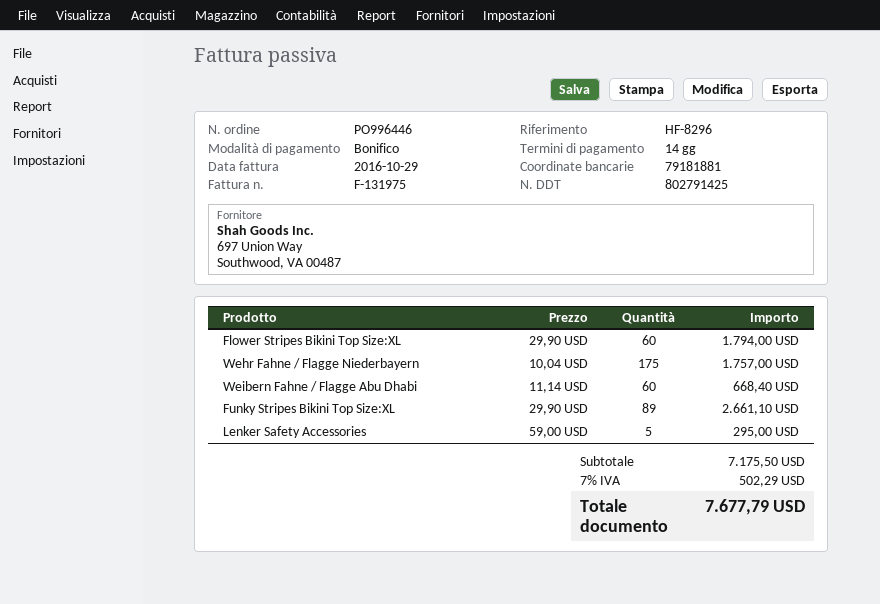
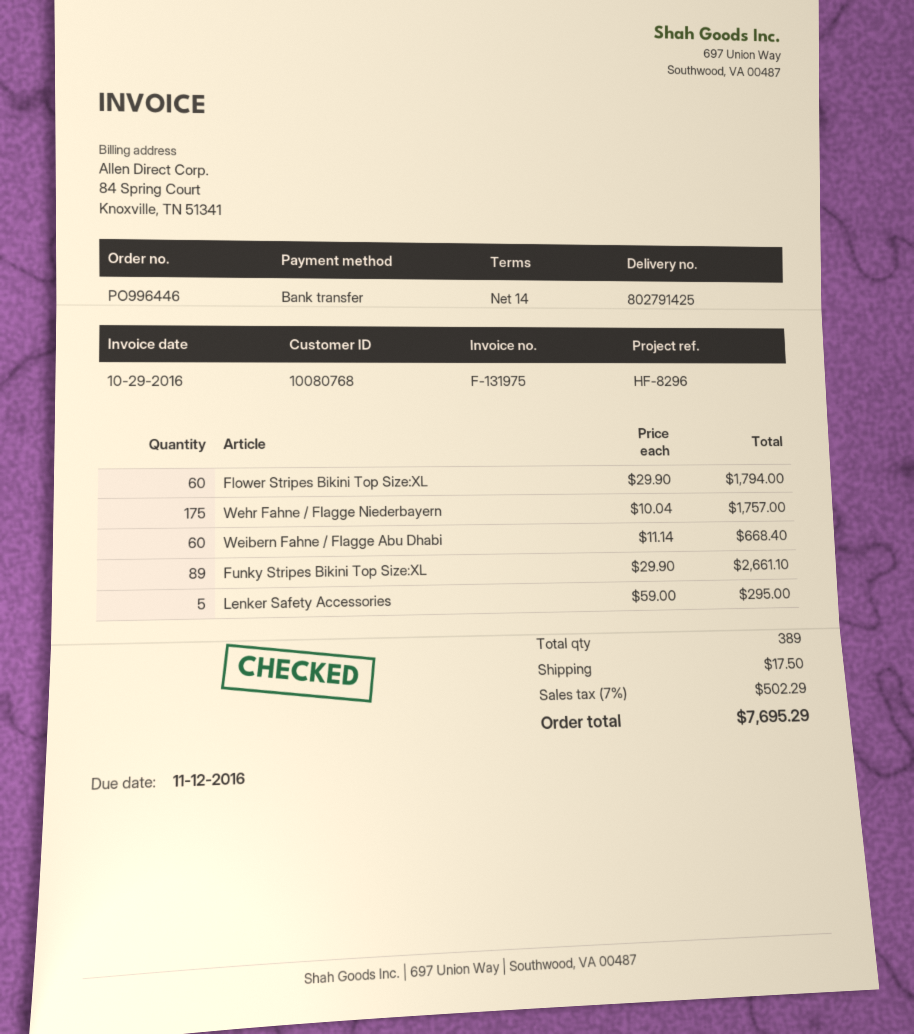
shipping: none -> 17.50
total: 7677.79 -> 7695.29

